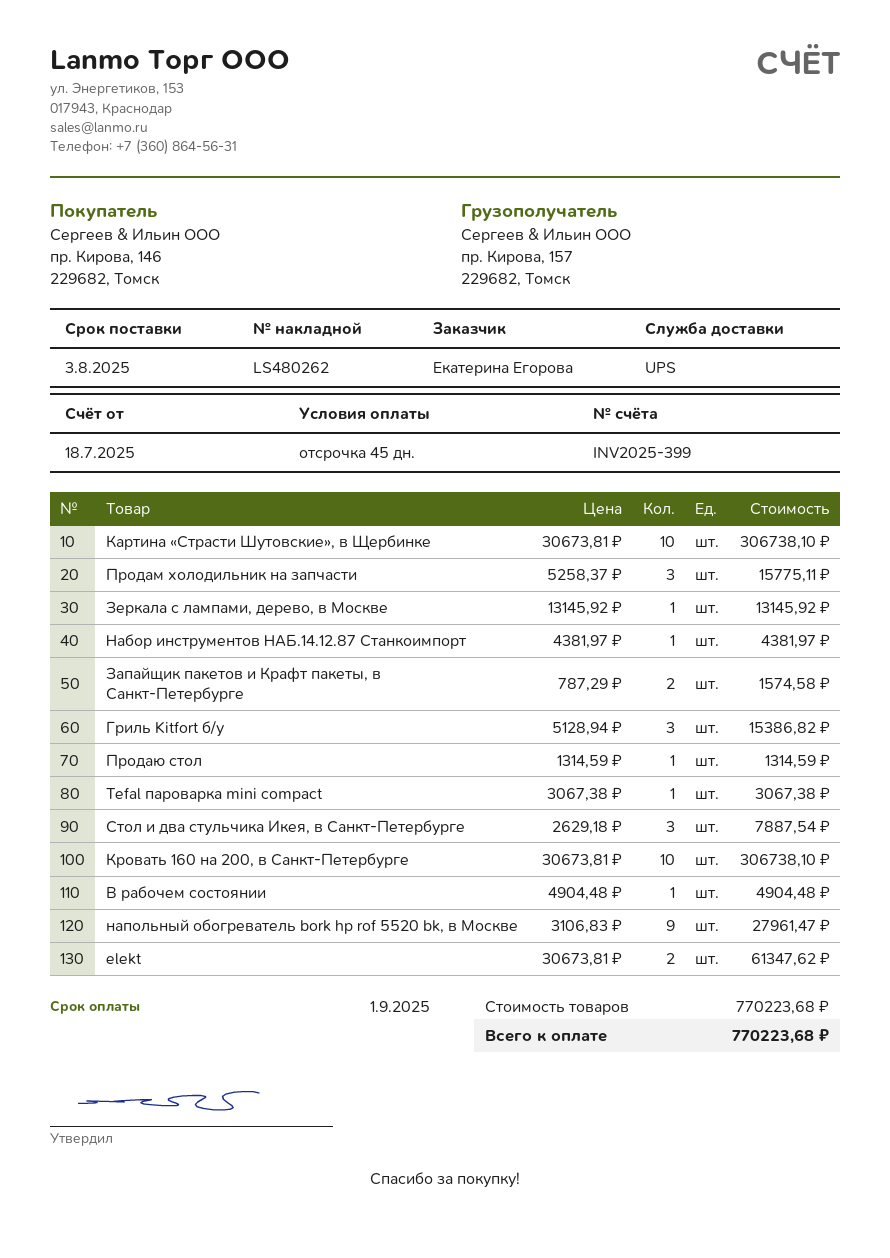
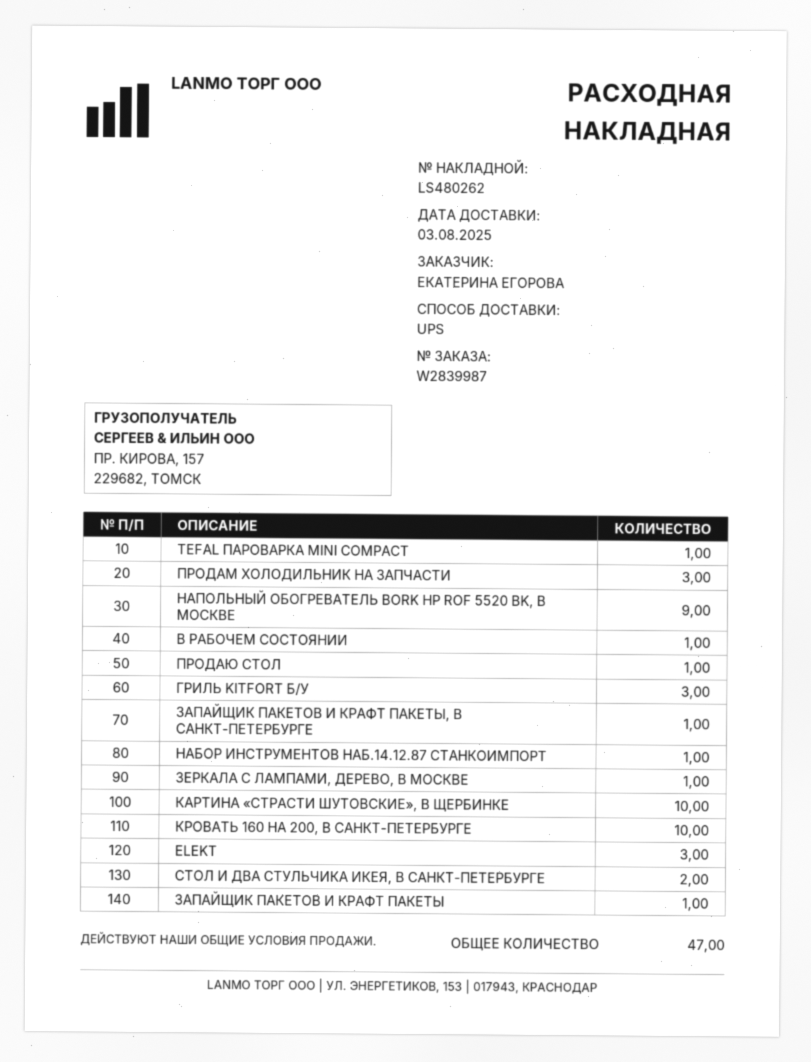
Запайщик пакетов и Крафт пакеты, в Санкт-Петербурге: 2 -> 1
Стол и два стульчика Икея, в Санкт-Петербурге: 3 -> 2
elekt: 2 -> 3
ЗАПАЙЩИК ПАКЕТОВ И КРАФТ ПАКЕТЫ: none -> 1

